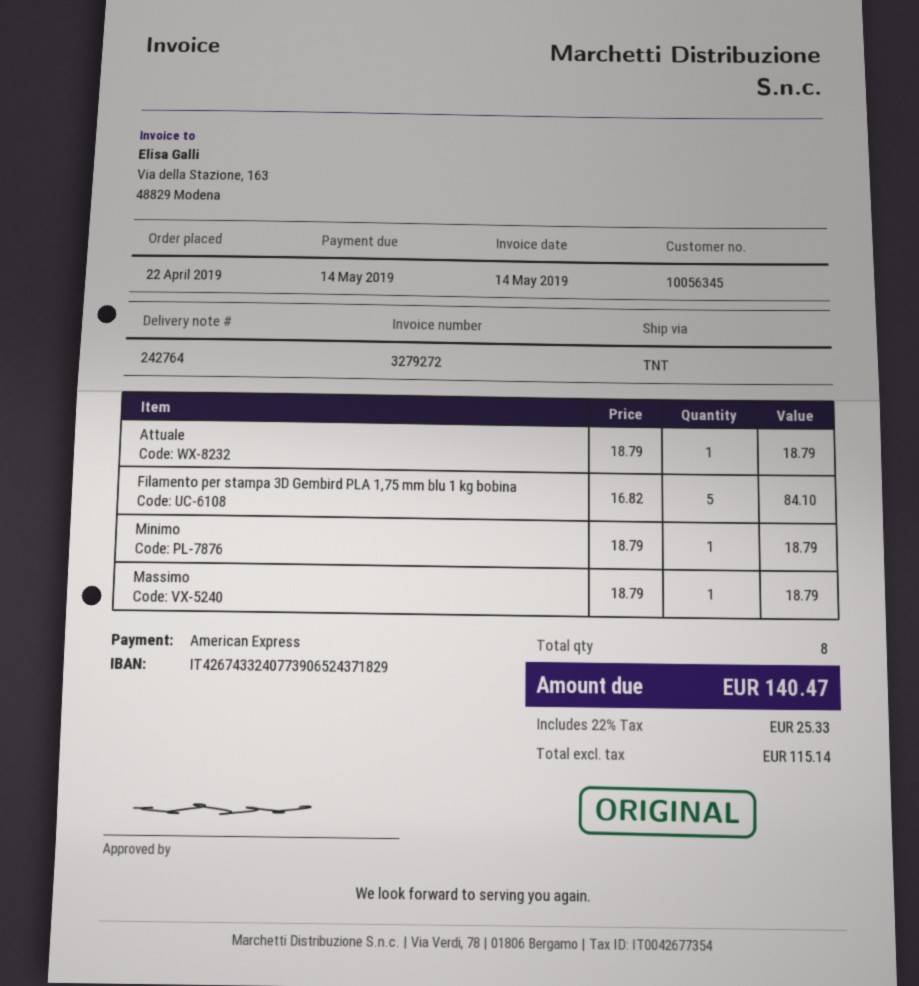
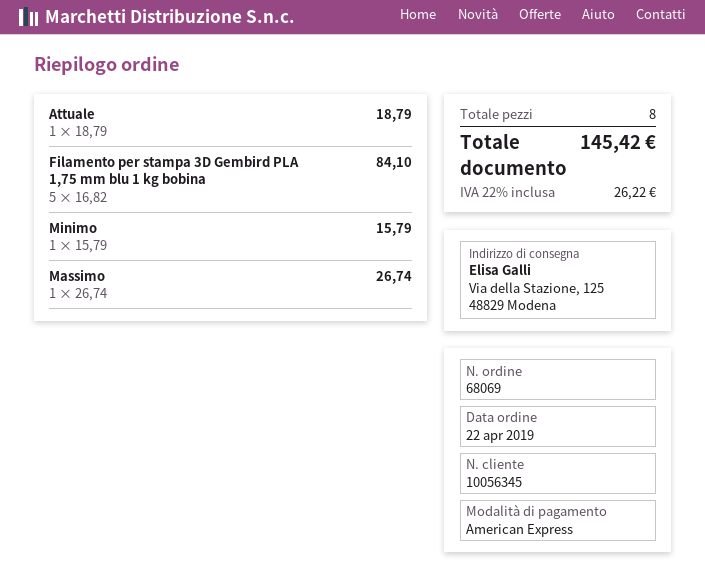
Minimo: 1 x 18.79 = 18.79 -> 1 x 15.79 = 15.79
Massimo: 1 x 18.79 = 18.79 -> 1 x 26.74 = 26.74
tax: 22% = 25.33 -> 22% = 26.22
total: 140.47 -> 145.42

